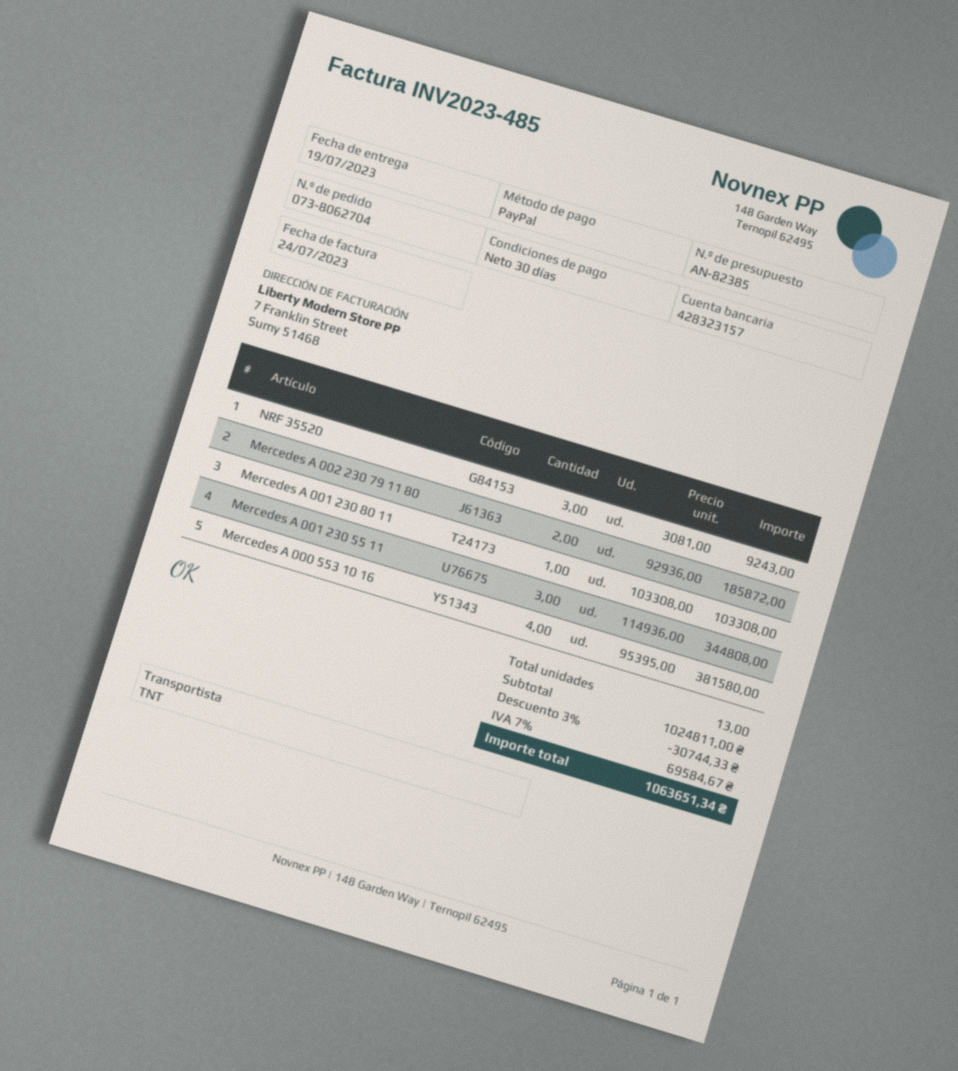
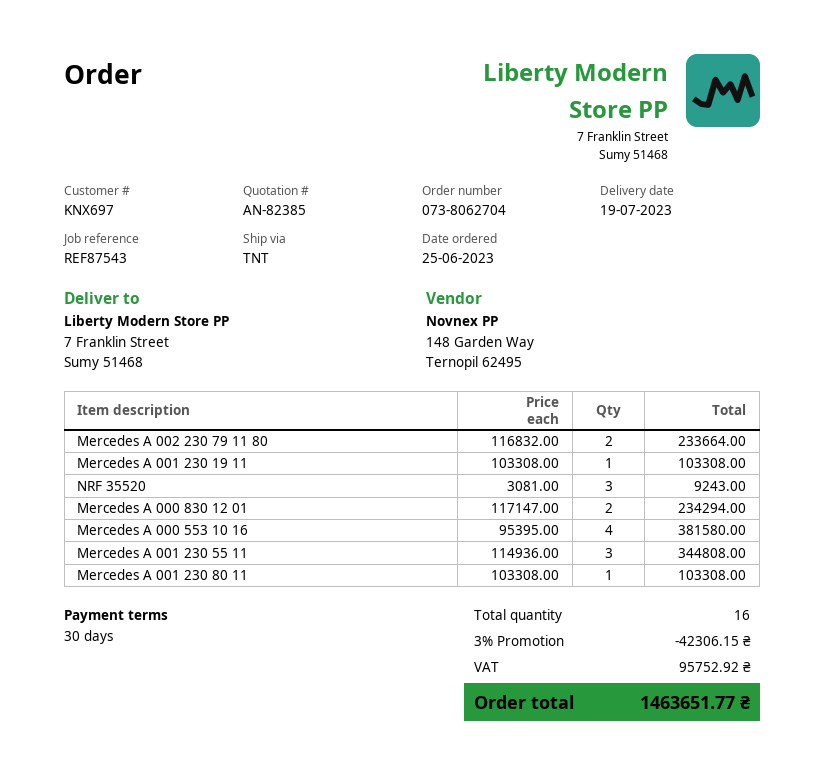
Mercedes A 002 230 79 11 80: 2 x 92936.00 = 185872.00 -> 2 x 116832.00 = 233664.00
Mercedes A 001 230 19 11: none -> 1 x 103308.00 = 103308.00
Mercedes A 000 830 12 01: none -> 2 x 117147.00 = 234294.00
total quantity: 13 -> 16
discount: 3% = 30744.33 -> 3% = 42306.15
tax: 69584.67 -> 95752.92
total: 1063651.34 -> 1463651.77

